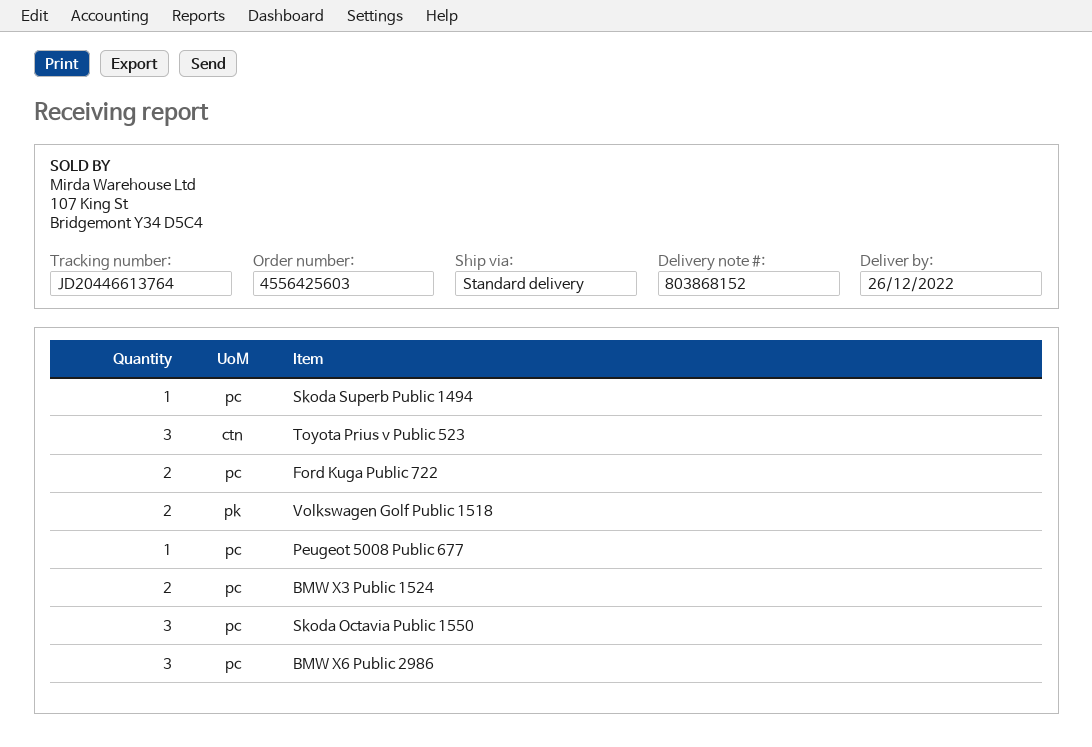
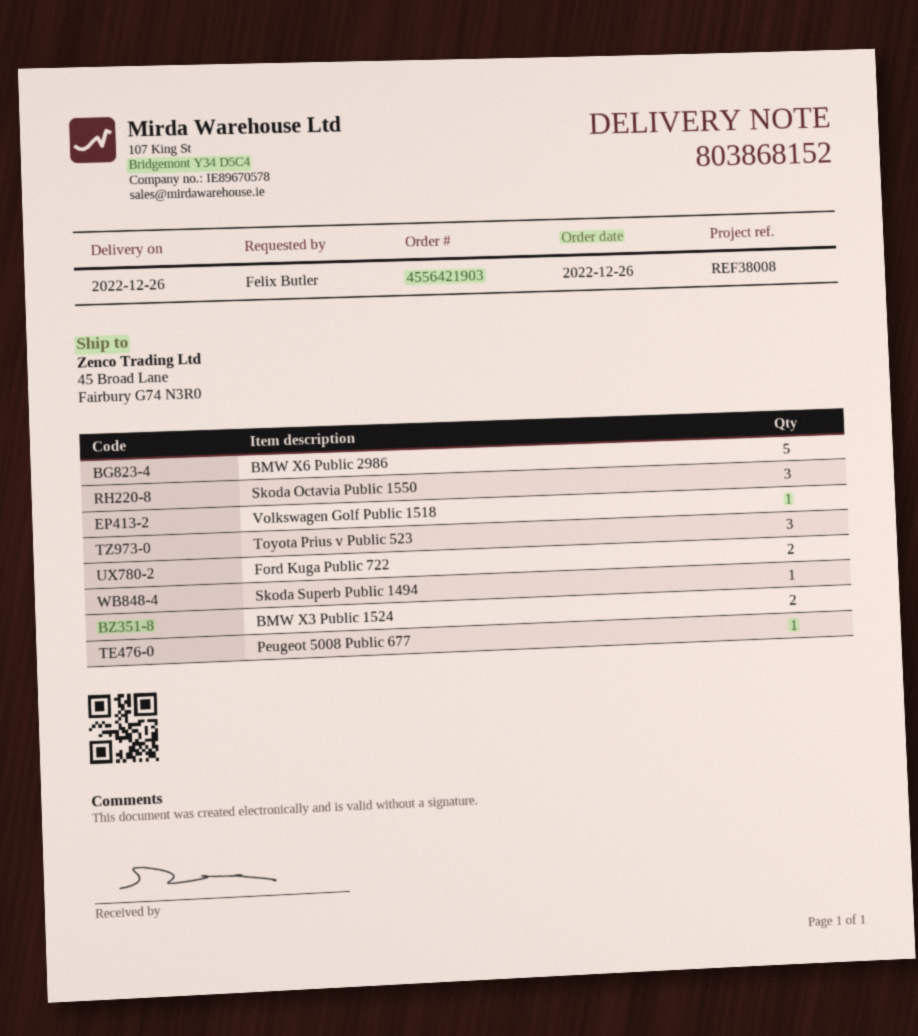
order number: 4556425603 -> 4556421903
Volkswagen Golf Public 1518: 2 -> 1
BMW X6 Public 2986: 3 -> 5

